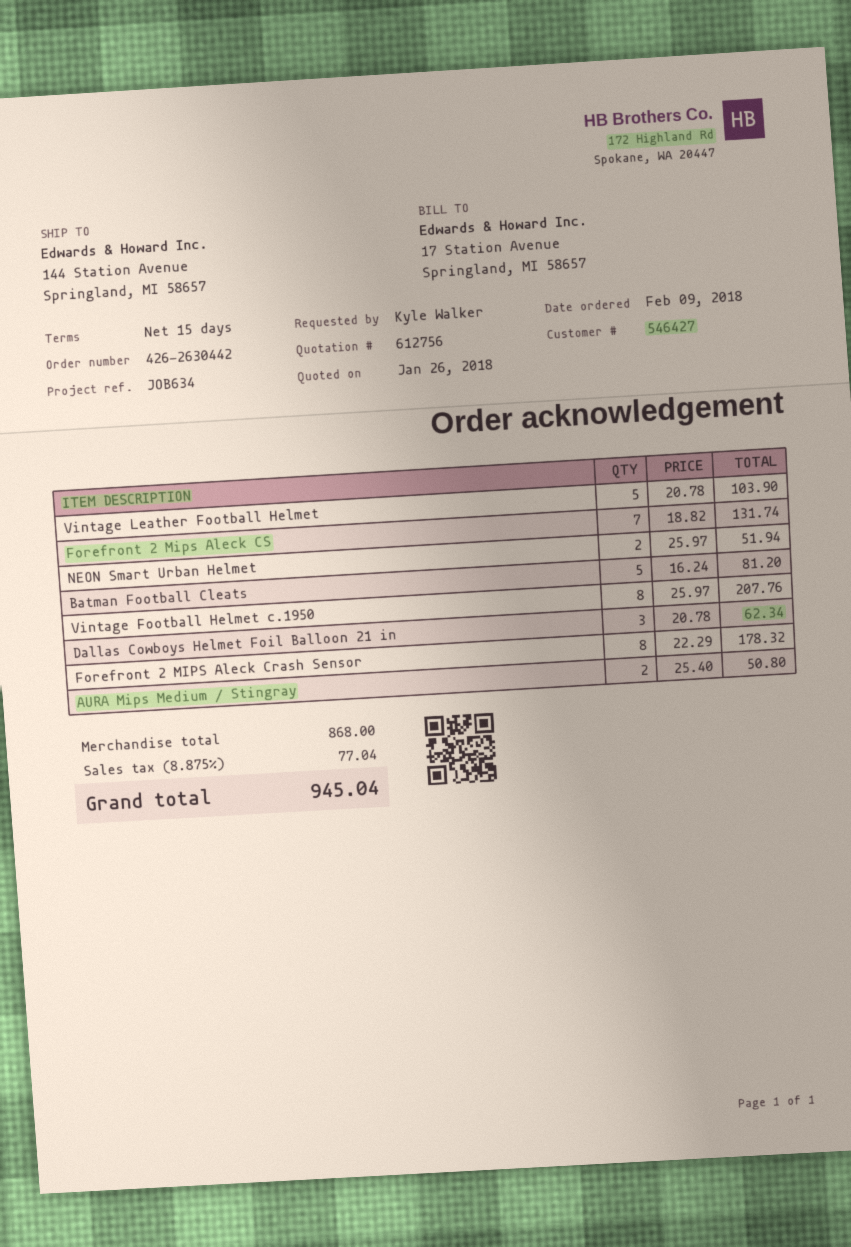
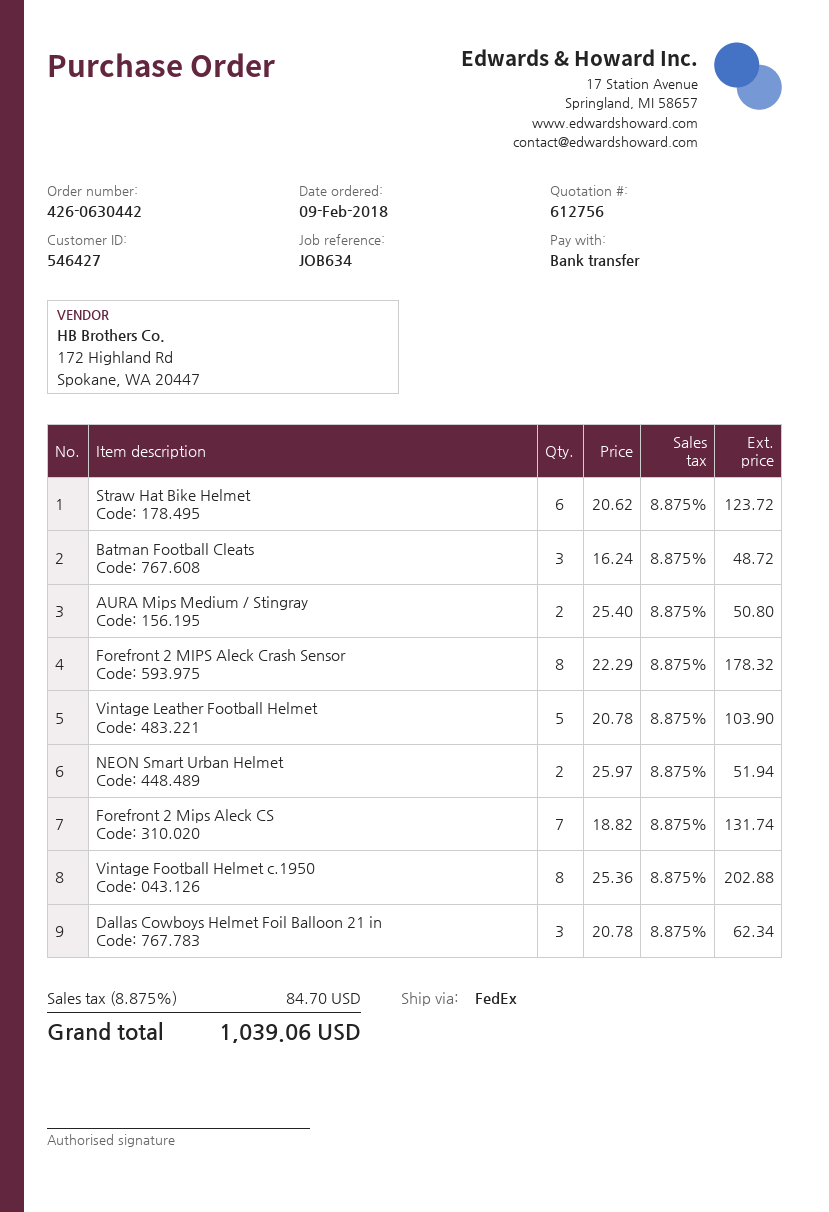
order number: 426-2630442 -> 426-0630442
Batman Football Cleats: 5 x 16.24 = 81.20 -> 3 x 16.24 = 48.72
Vintage Football Helmet c.1950: 8 x 25.97 = 207.76 -> 8 x 25.36 = 202.88
Straw Hat Bike Helmet: none -> 6 x 20.62 = 123.72
tax: 8.875% = 77.04 -> 8.875% = 84.70
total: 945.04 -> 1039.06

